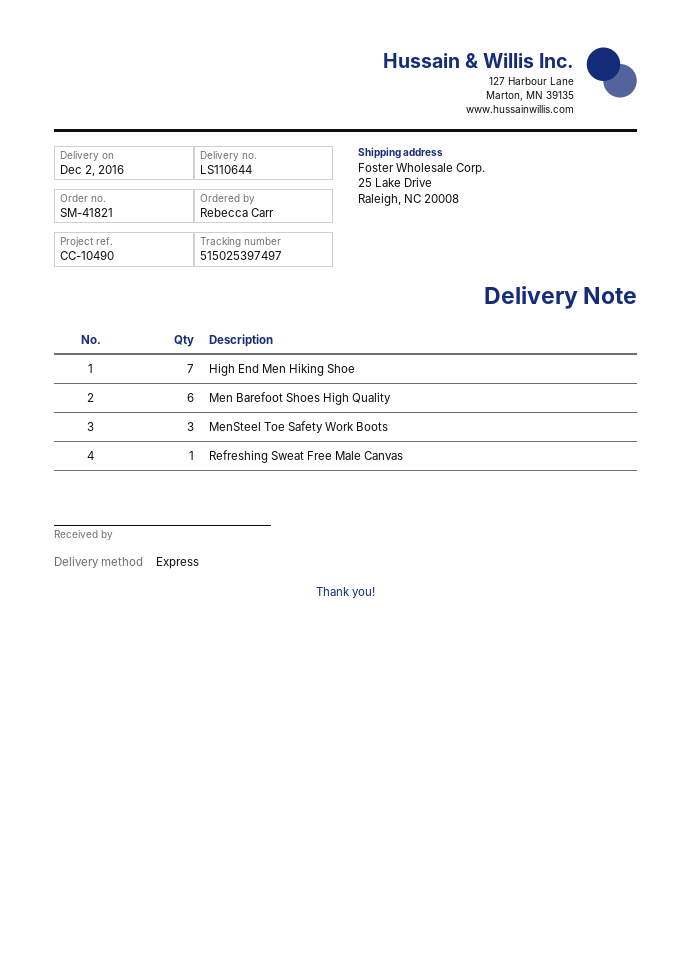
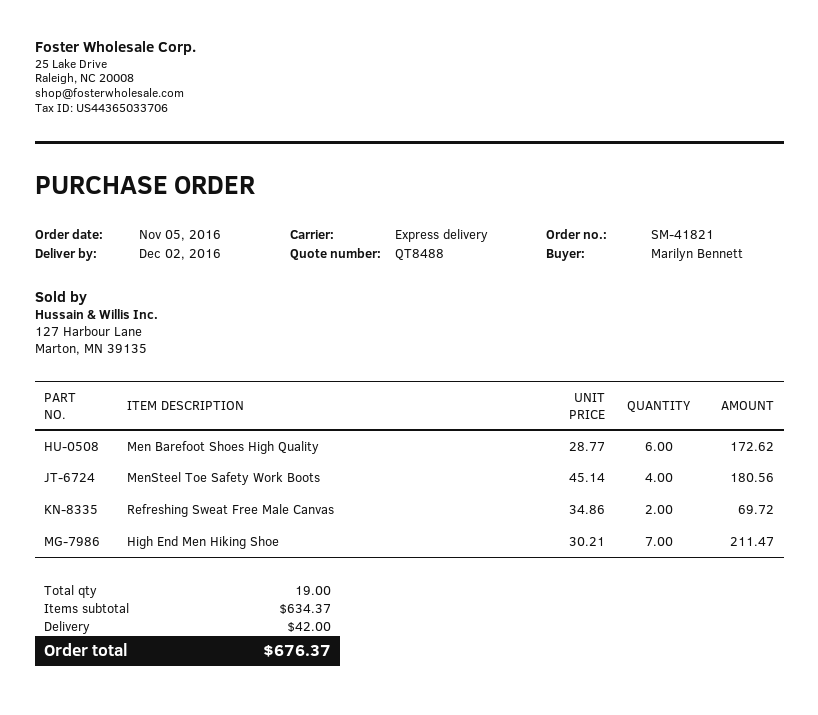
ordered by: Rebecca Carr -> Marilyn Bennett
MenSteel Toe Safety Work Boots: 3 -> 4
Refreshing Sweat Free Male Canvas: 1 -> 2

